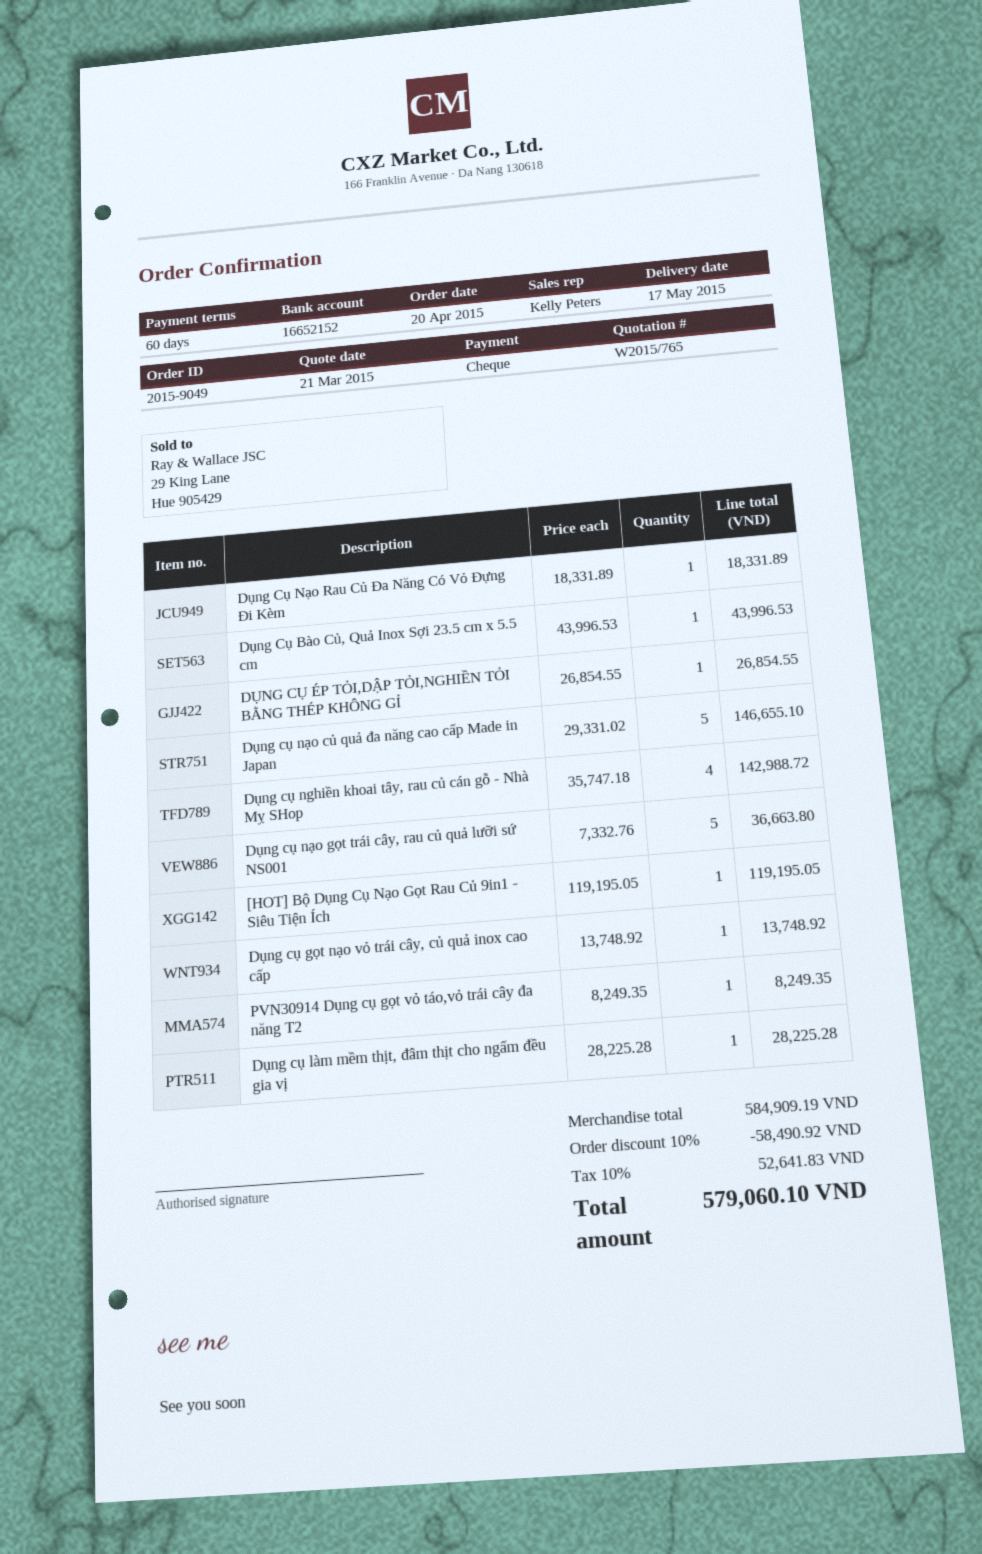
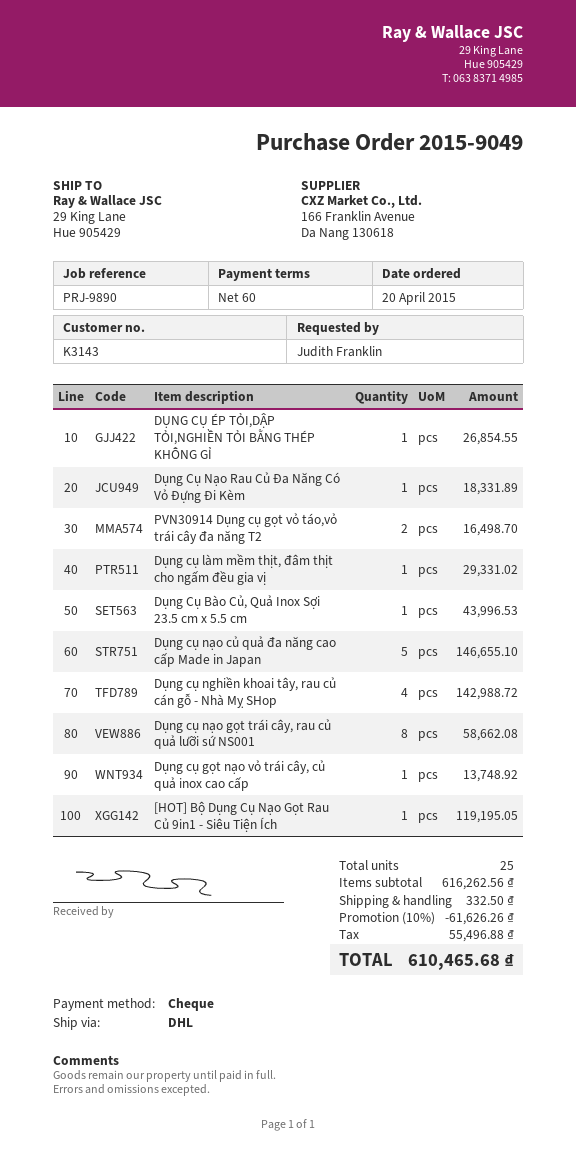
Dụng cụ nạo gọt trái cây, rau củ quả lưỡi sứ NS001: 5 for 36663.80 -> 8 for 58662.08
PVN30914 Dụng cụ gọt vỏ táo,vỏ trái cây đa năng T2: 1 for 8249.35 -> 2 for 16498.70
Dụng cụ làm mềm thịt, đâm thịt cho ngấm đều gia vị: 1 for 28225.28 -> 1 for 29331.02
subtotal: 584909.19 -> 616262.56
discount: 10% = 58490.92 -> 10% = 61626.26
shipping: none -> 332.50
tax: 52641.83 -> 55496.88
total: 579060.10 -> 610465.68

